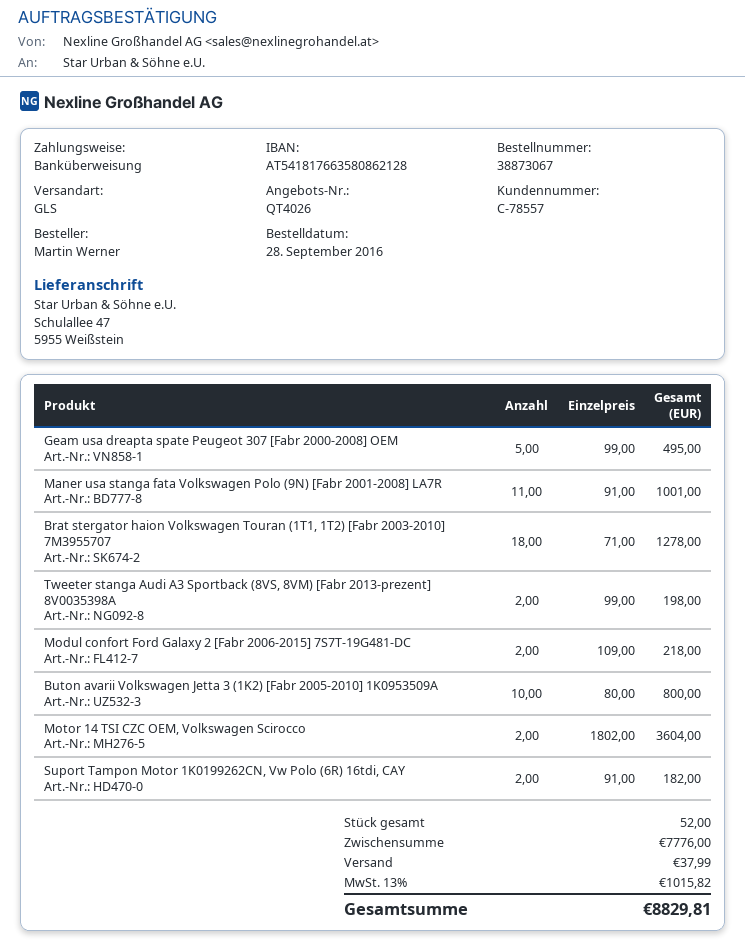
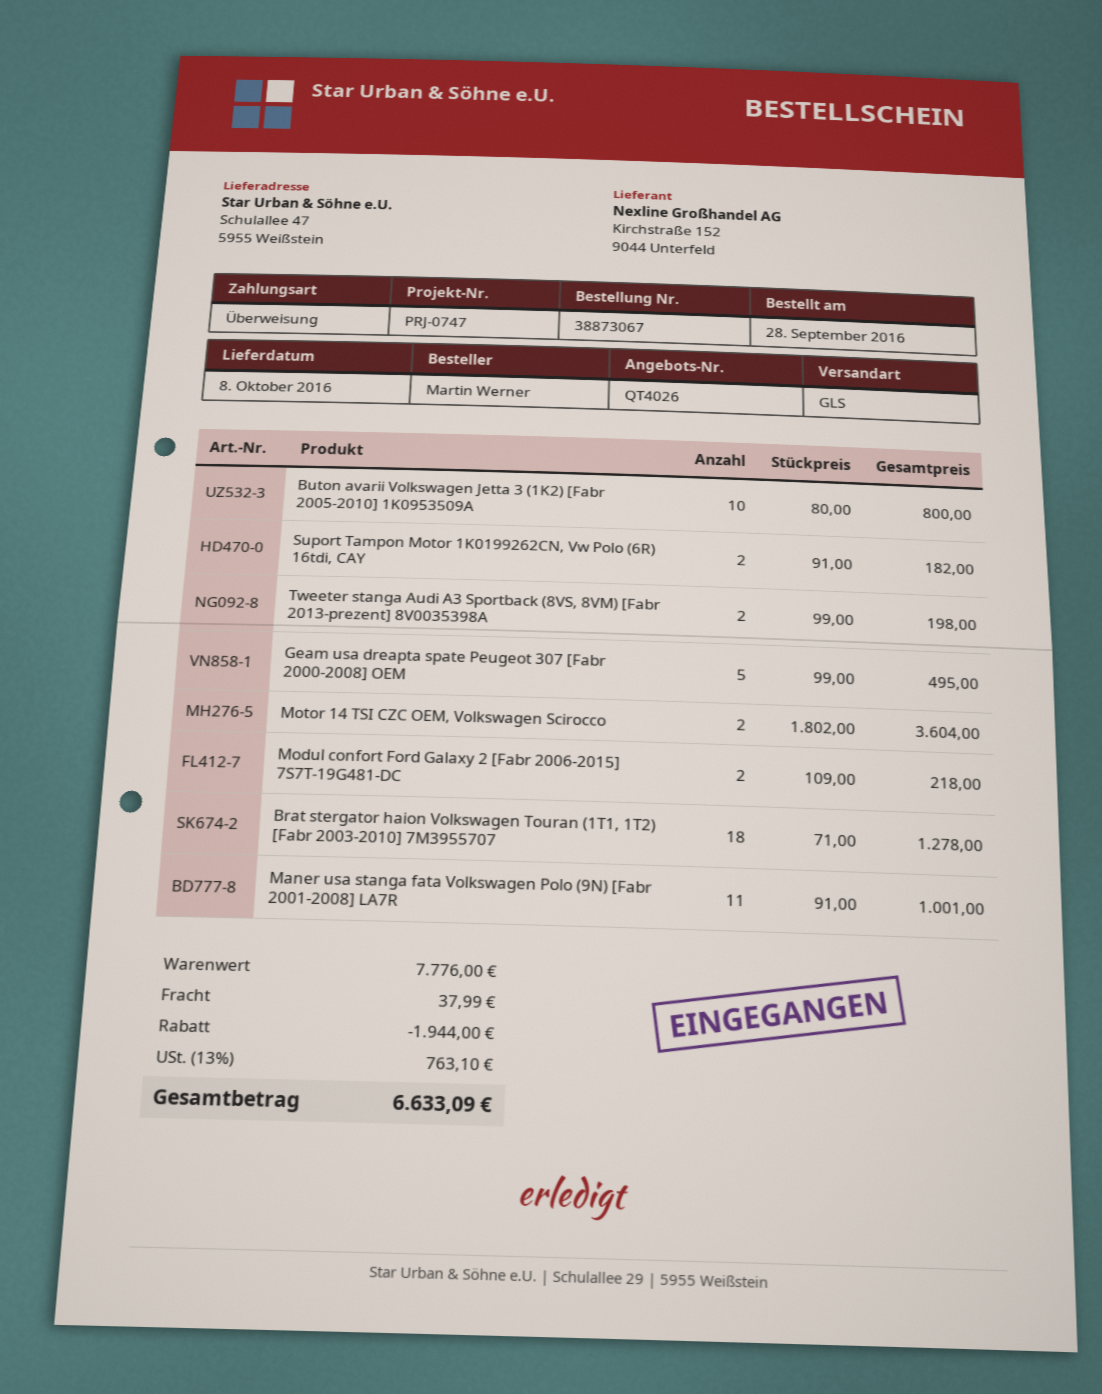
discount: none -> 1944.00
tax: 13% = 1015.82 -> 13% = 763.10
total: 8829.81 -> 6633.09

